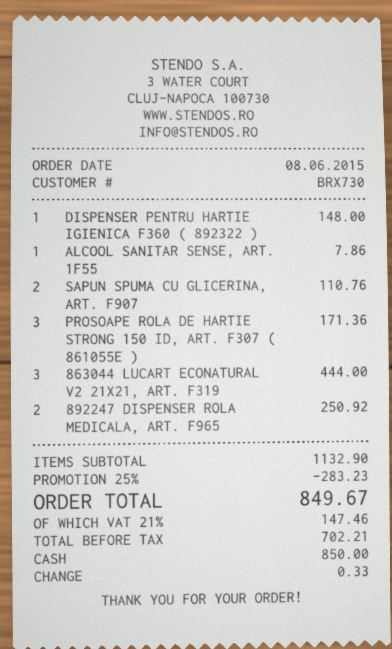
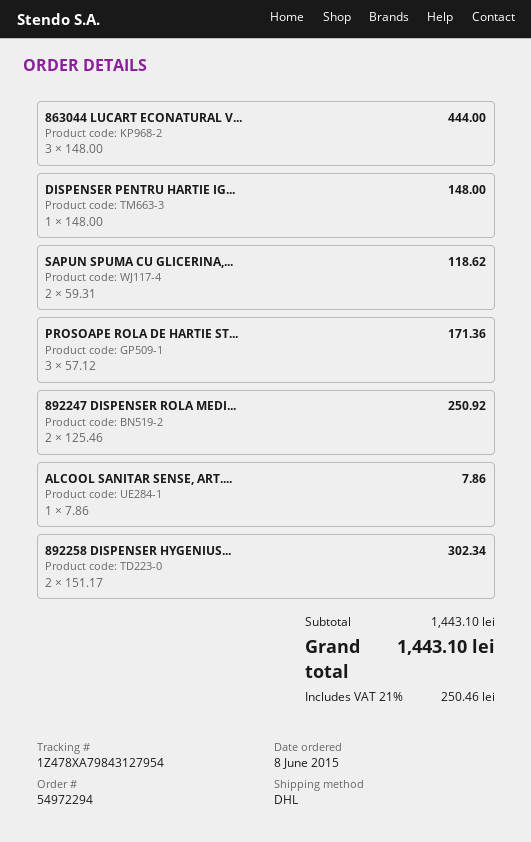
SAPUN SPUMA CU GLICERINA, ART. F907: 2 for 110.76 -> 2 for 118.62
892258 DISPENSER HYGENIUS...: none -> 2 for 302.34
subtotal: 1132.90 -> 1443.10
discount: 25% = 283.23 -> none
tax: 21% = 147.46 -> 21% = 250.46
total: 849.67 -> 1443.10

